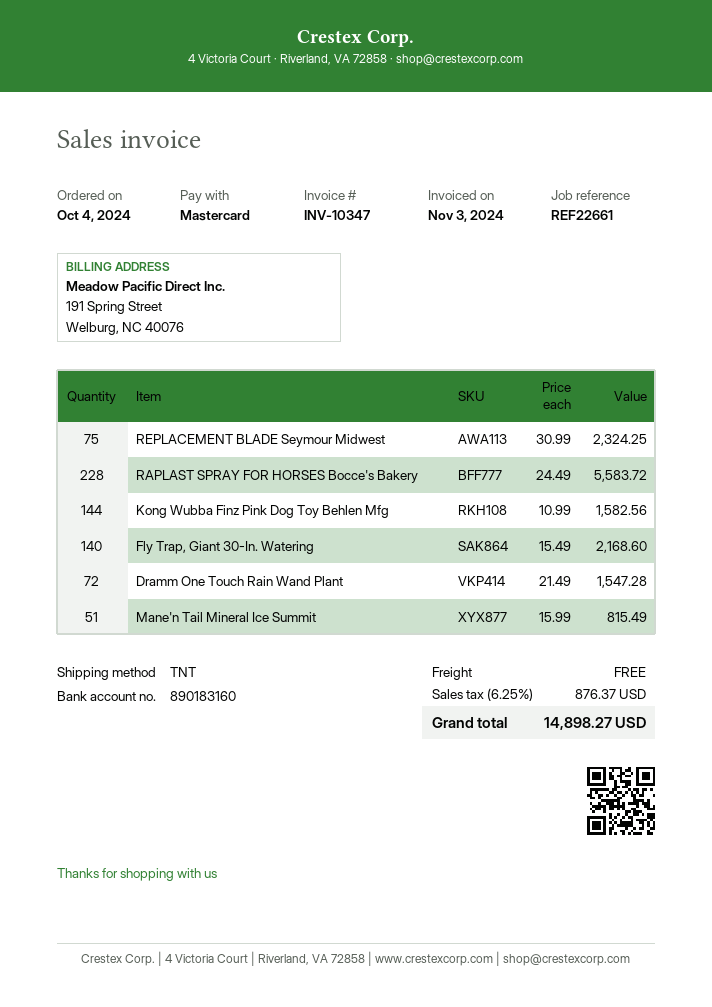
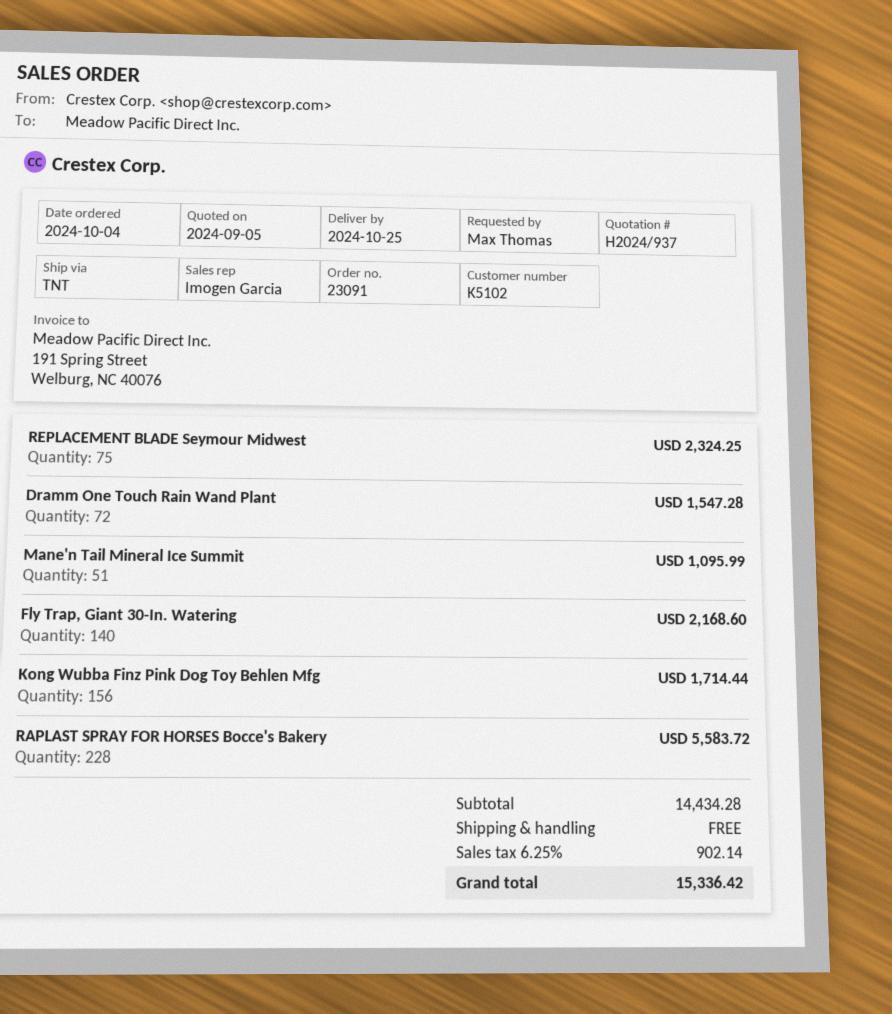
Kong Wubba Finz Pink Dog Toy Behlen Mfg: 144 for 1582.56 -> 156 for 1714.44
Mane'n Tail Mineral Ice Summit: 51 for 815.49 -> 51 for 1095.99
tax: 6.25% = 876.37 -> 6.25% = 902.14
total: 14898.27 -> 15336.42

